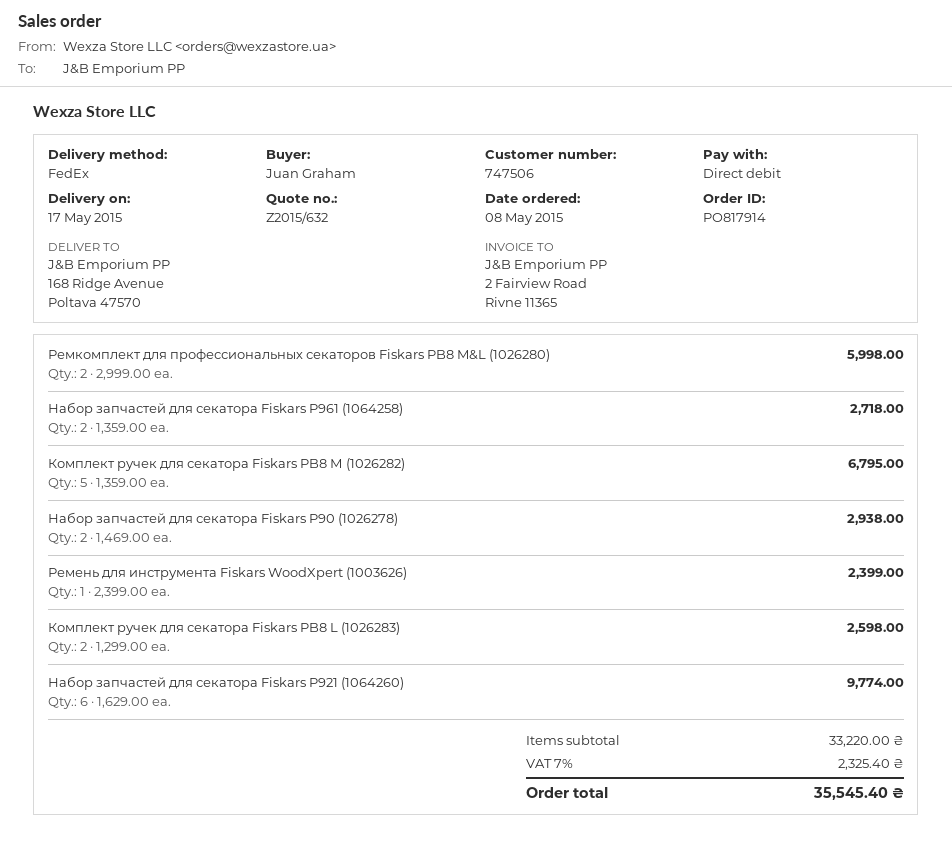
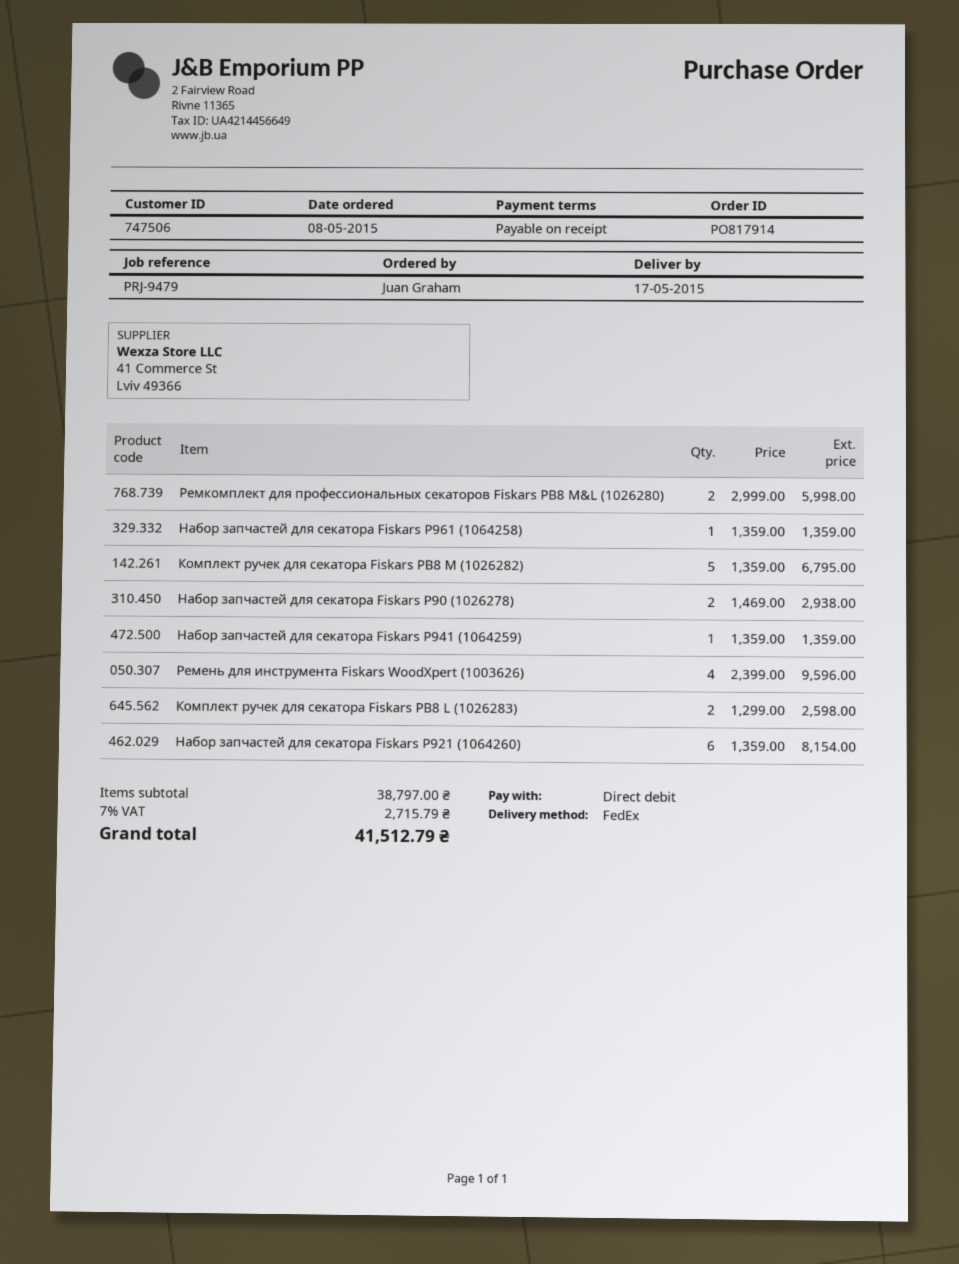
Набор запчастей для секатора Fiskars P961 (1064258): 2 x 1359.00 = 2718.00 -> 1 x 1359.00 = 1359.00
Ремень для инструмента Fiskars WoodXpert (1003626): 1 x 2399.00 = 2399.00 -> 4 x 2399.00 = 9596.00
Набор запчастей для секатора Fiskars P921 (1064260): 6 x 1629.00 = 9774.00 -> 6 x 1359.00 = 8154.00
Набор запчастей для секатора Fiskars P941 (1064259): none -> 1 x 1359.00 = 1359.00
subtotal: 33220.00 -> 38797.00
tax: 7% = 2325.40 -> 7% = 2715.79
total: 35545.40 -> 41512.79

